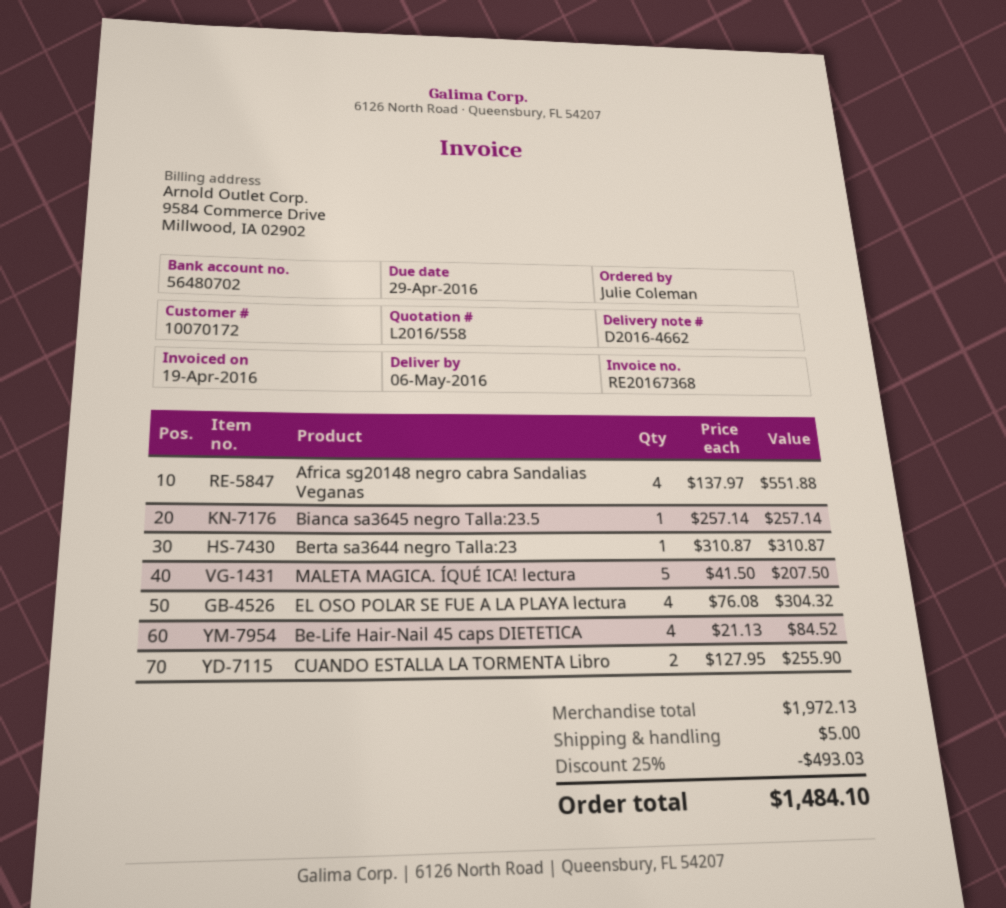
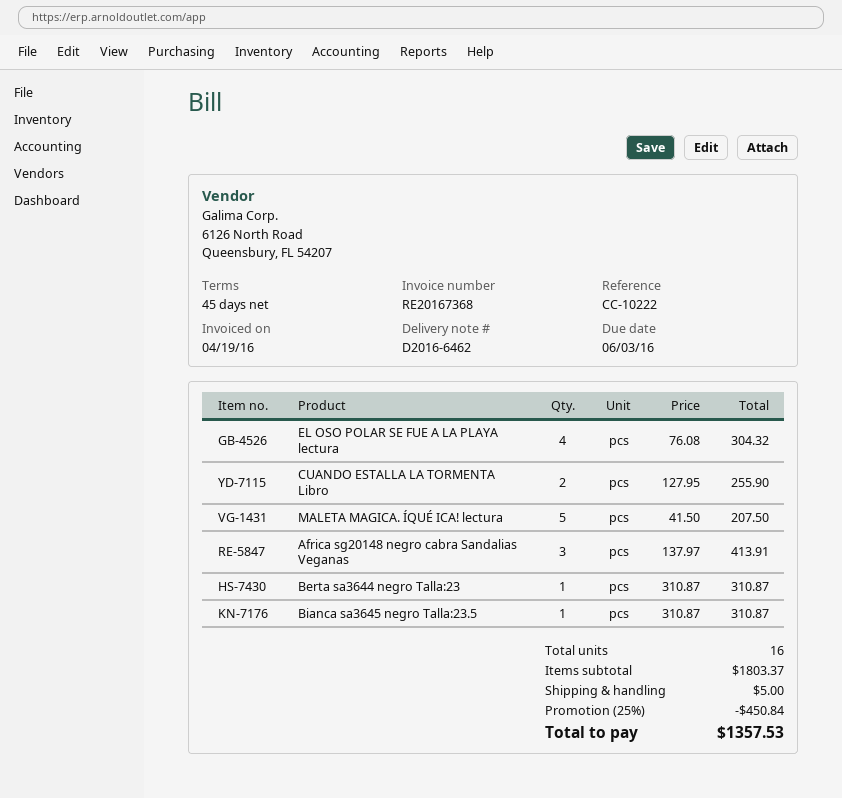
delivery note number: D2016-4662 -> D2016-6462
due date: 2016-04-29 -> 2016-06-03
Africa sg20148 negro cabra Sandalias Veganas: 4 x 137.97 = 551.88 -> 3 x 137.97 = 413.91
Bianca sa3645 negro Talla:23.5: 1 x 257.14 = 257.14 -> 1 x 310.87 = 310.87
Be-Life Hair-Nail 45 caps DIETETICA: 4 x 21.13 = 84.52 -> none
subtotal: 1972.13 -> 1803.37
discount: 25% = 493.03 -> 25% = 450.84
total: 1484.10 -> 1357.53

